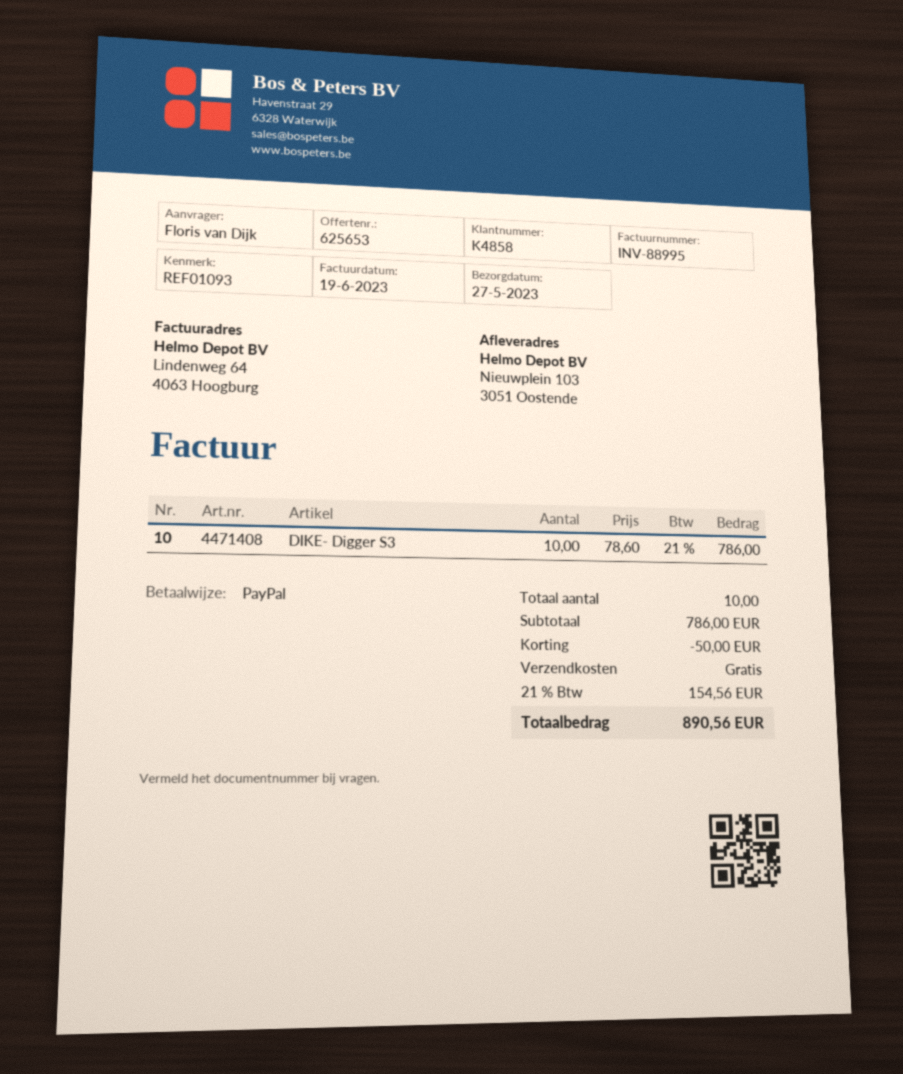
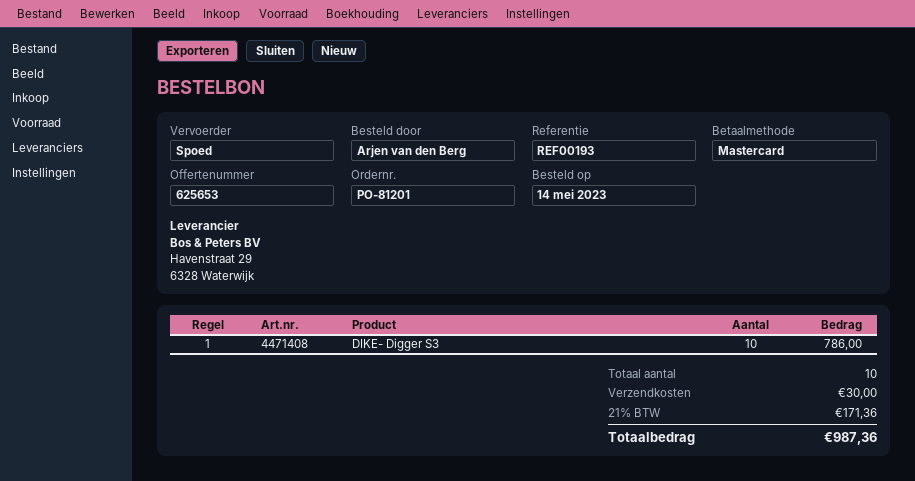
reference: REF01093 -> REF00193
ordered by: Floris van Dijk -> Arjen van den Berg
payment method: PayPal -> Mastercard
discount: 50.00 -> none
shipping: 0.00 -> 30.00
tax: 21% = 154.56 -> 21% = 171.36
total: 890.56 -> 987.36

